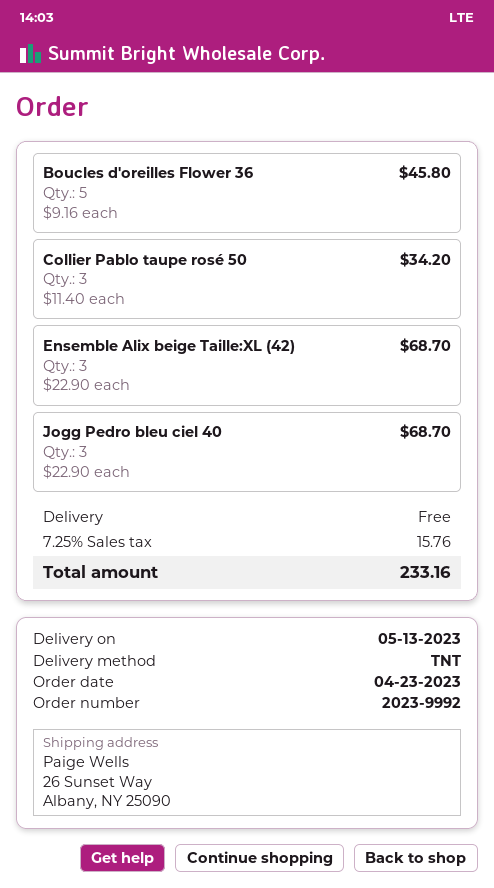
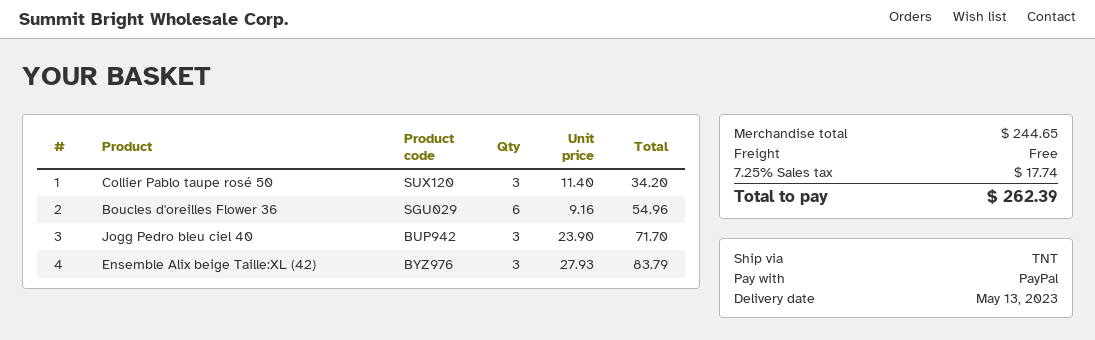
Boucles d'oreilles Flower 36: 5 x 9.16 = 45.80 -> 6 x 9.16 = 54.96
Ensemble Alix beige Taille:XL (42): 3 x 22.90 = 68.70 -> 3 x 27.93 = 83.79
Jogg Pedro bleu ciel 40: 3 x 22.90 = 68.70 -> 3 x 23.90 = 71.70
tax: 7.25% = 15.76 -> 7.25% = 17.74
total: 233.16 -> 262.39

